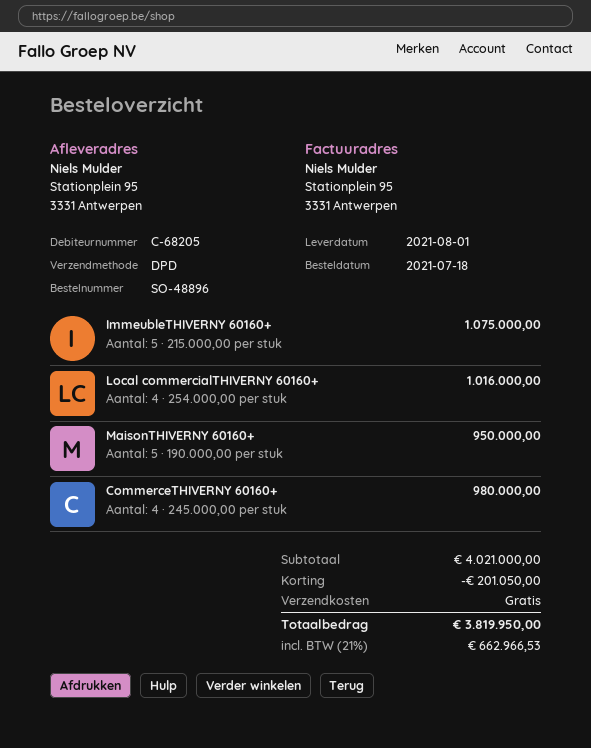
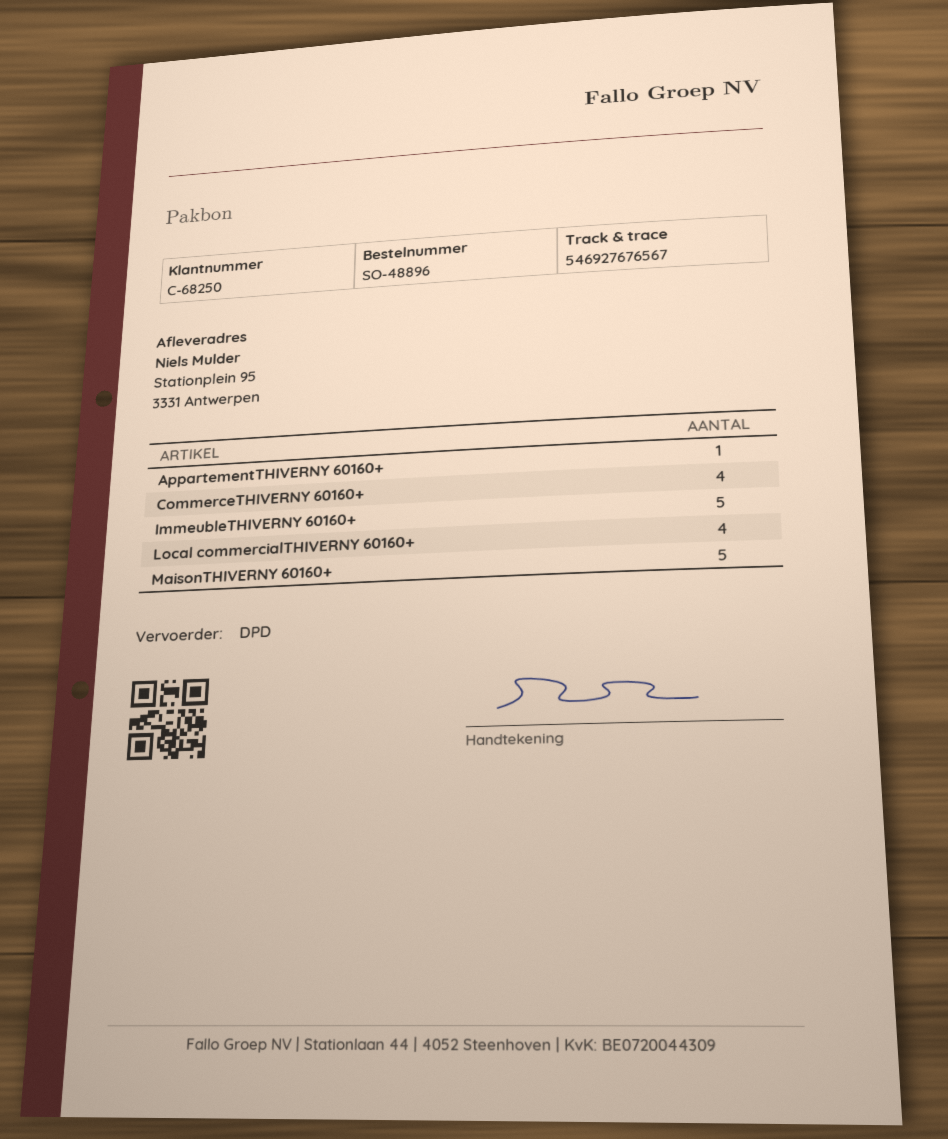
customer number: C-68205 -> C-68250
AppartementTHIVERNY 60160+: none -> 1

